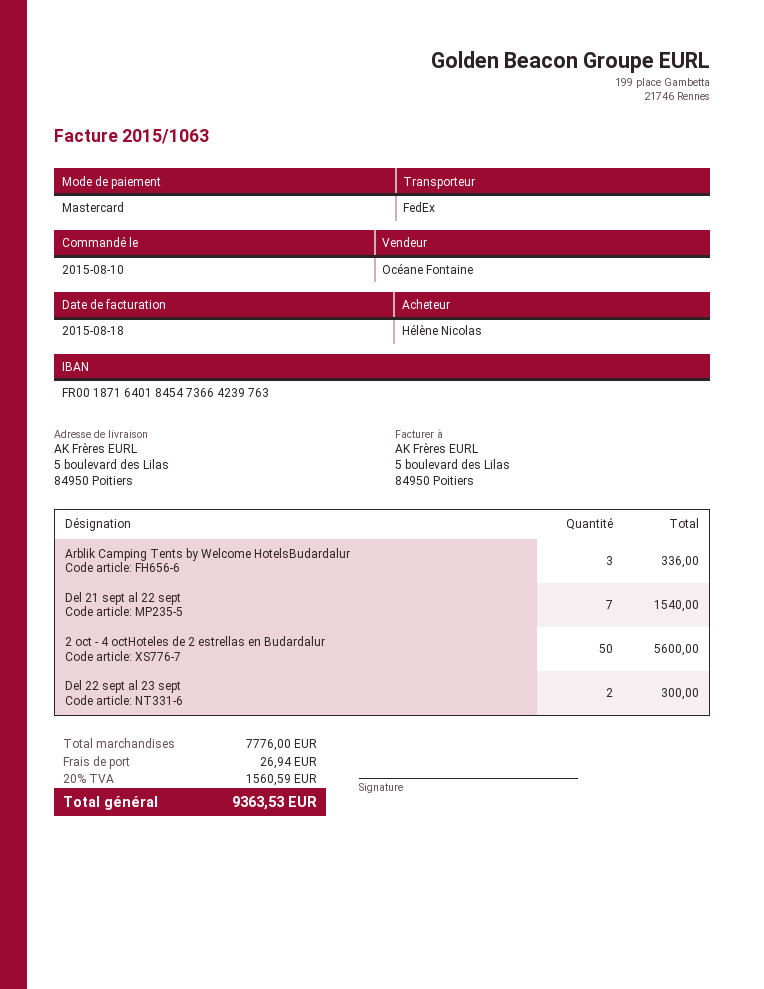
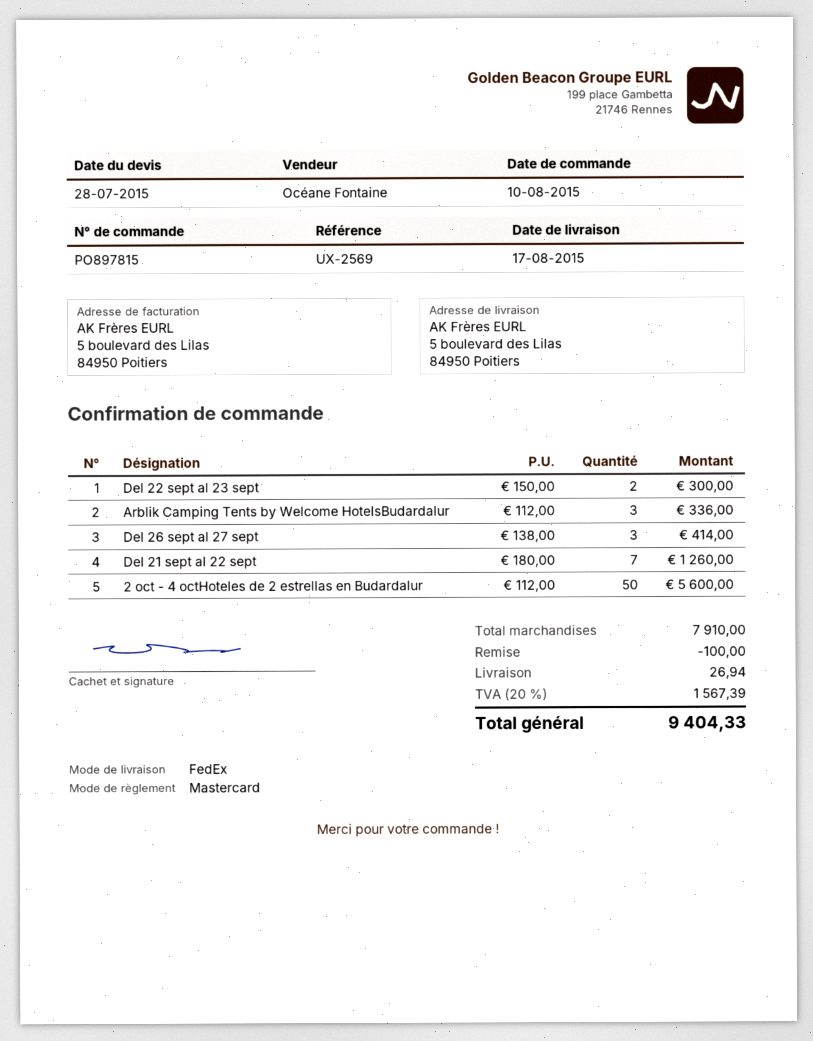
Del 21 sept al 22 sept: 7 for 1540.00 -> 7 for 1260.00
Del 26 sept al 27 sept: none -> 3 for 414.00
subtotal: 7776.00 -> 7910.00
discount: none -> 100.00
tax: 20% = 1560.59 -> 20% = 1567.39
total: 9363.53 -> 9404.33

